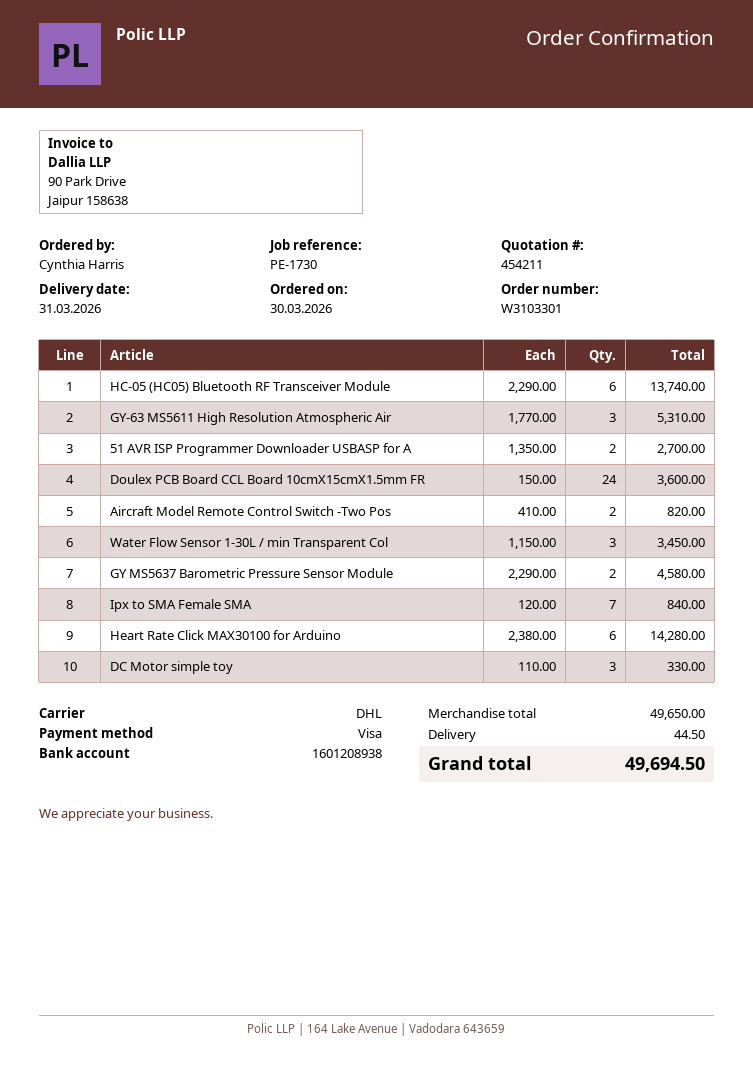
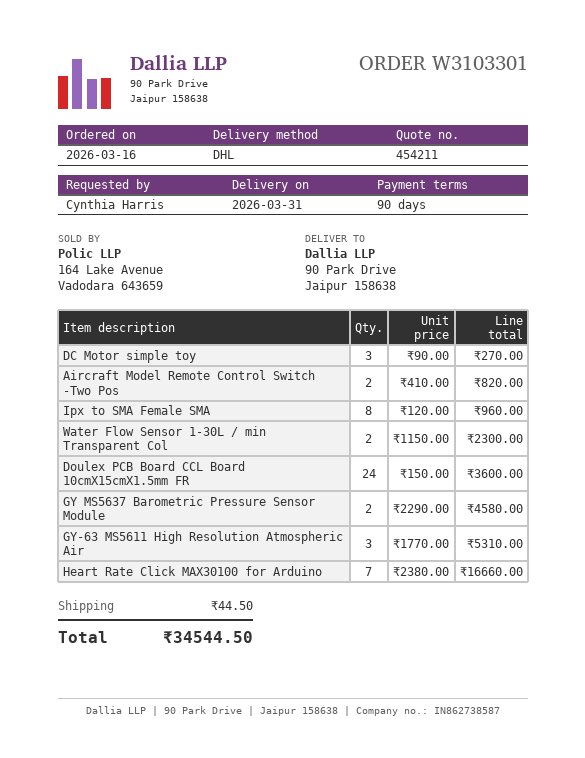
order date: 2026-03-30 -> 2026-03-16
HC-05 (HC05) Bluetooth RF Transceiver Module: 6 x 2290.00 = 13740.00 -> none
51 AVR ISP Programmer Downloader USBASP for A: 2 x 1350.00 = 2700.00 -> none
Water Flow Sensor 1-30L / min Transparent Col: 3 x 1150.00 = 3450.00 -> 2 x 1150.00 = 2300.00
Ipx to SMA Female SMA: 7 x 120.00 = 840.00 -> 8 x 120.00 = 960.00
Heart Rate Click MAX30100 for Arduino: 6 x 2380.00 = 14280.00 -> 7 x 2380.00 = 16660.00
DC Motor simple toy: 3 x 110.00 = 330.00 -> 3 x 90.00 = 270.00
total: 49694.50 -> 34544.50

